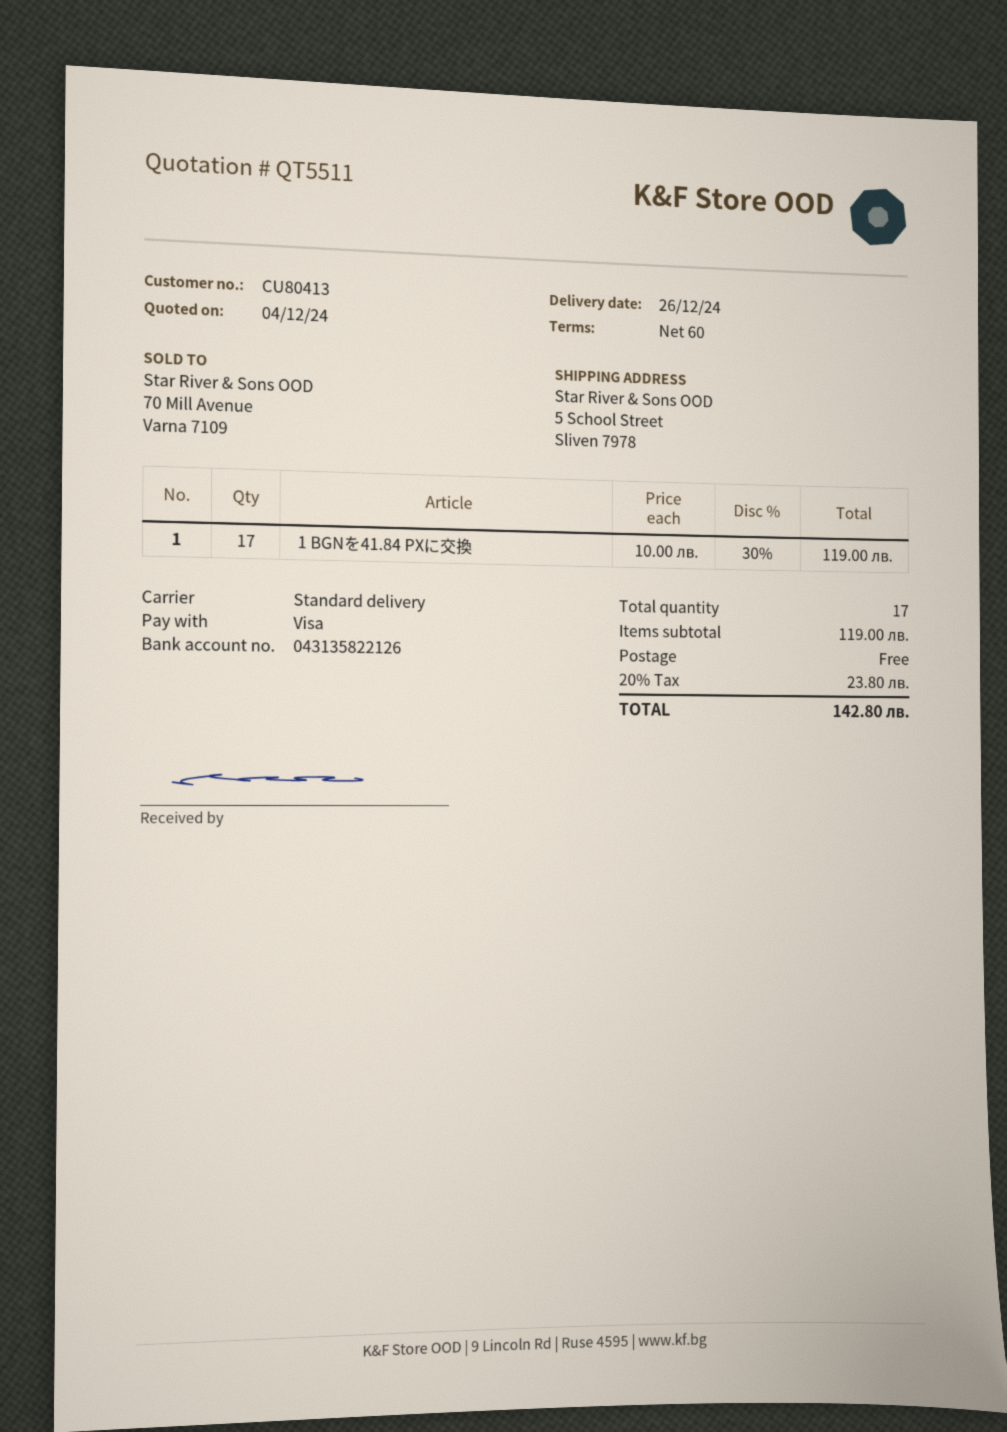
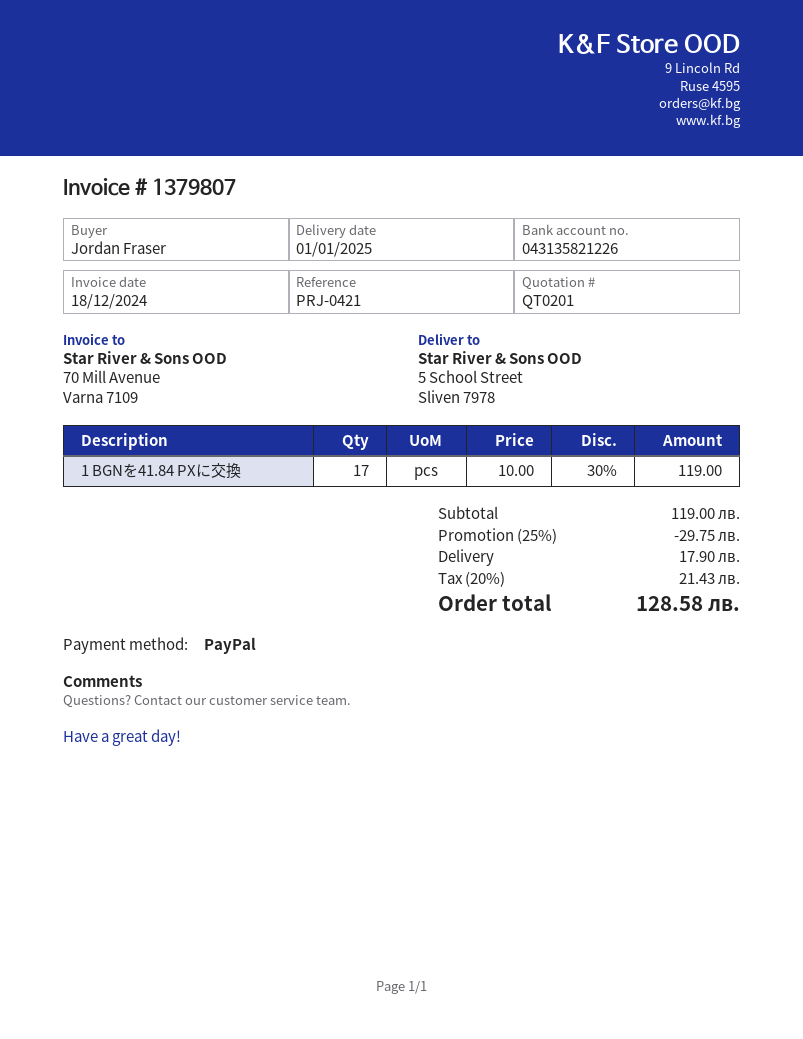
quote number: QT5511 -> QT0201
delivery date: 2024-12-26 -> 2025-01-01
payment method: Visa -> PayPal
bank account: 043135822126 -> 043135821226
discount: none -> 25% = 29.75
shipping: 0.00 -> 17.90
tax: 20% = 23.80 -> 20% = 21.43
total: 142.80 -> 128.58

